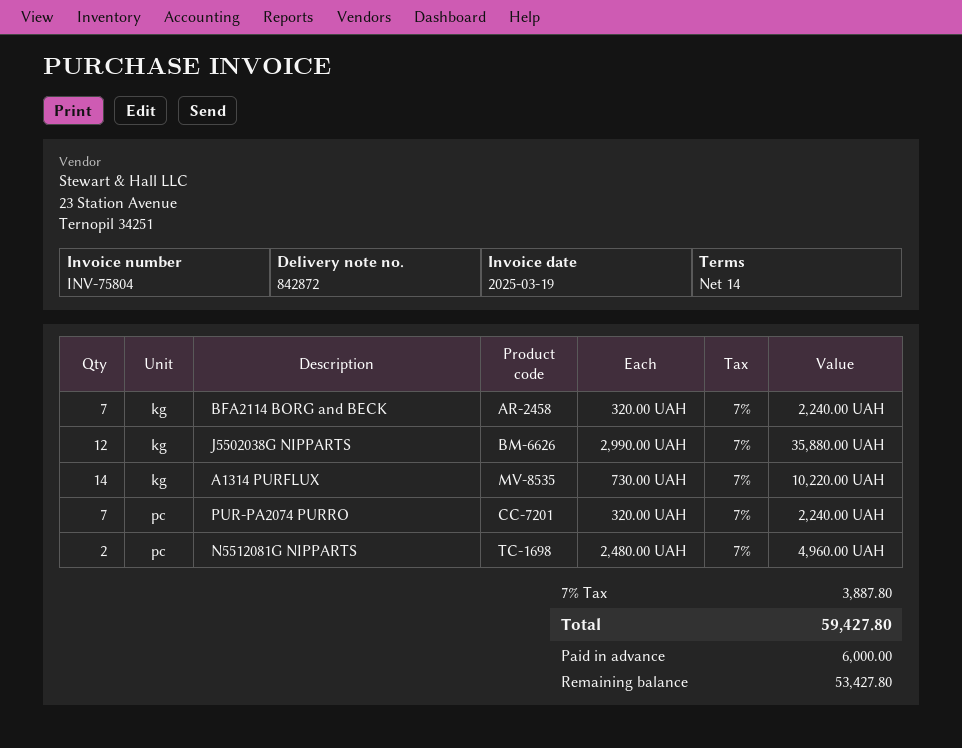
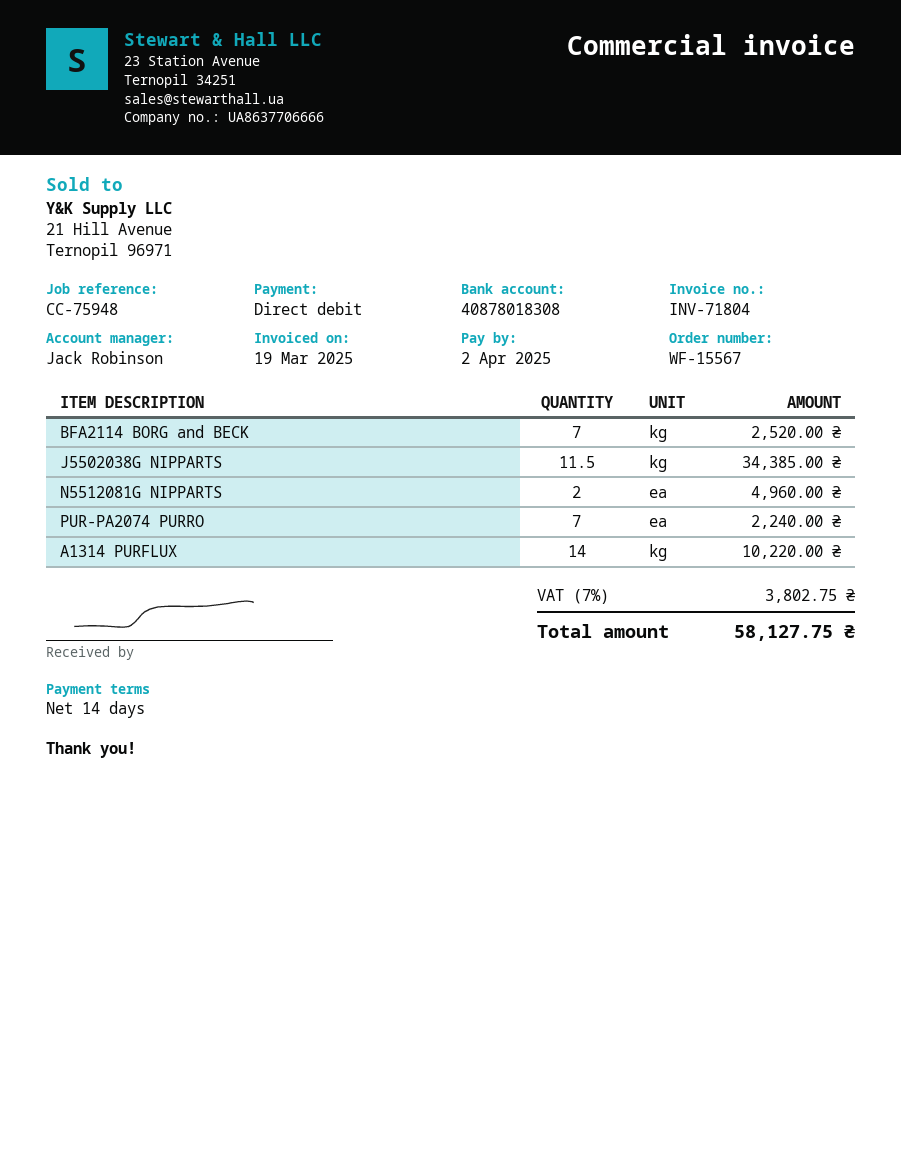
invoice number: INV-75804 -> INV-71804
BFA2114 BORG and BECK: 7 for 2240.00 -> 7 for 2520.00
J5502038G NIPPARTS: 12 for 35880.00 -> 11.5 for 34385.00
tax: 7% = 3887.80 -> 7% = 3802.75
total: 59427.80 -> 58127.75

